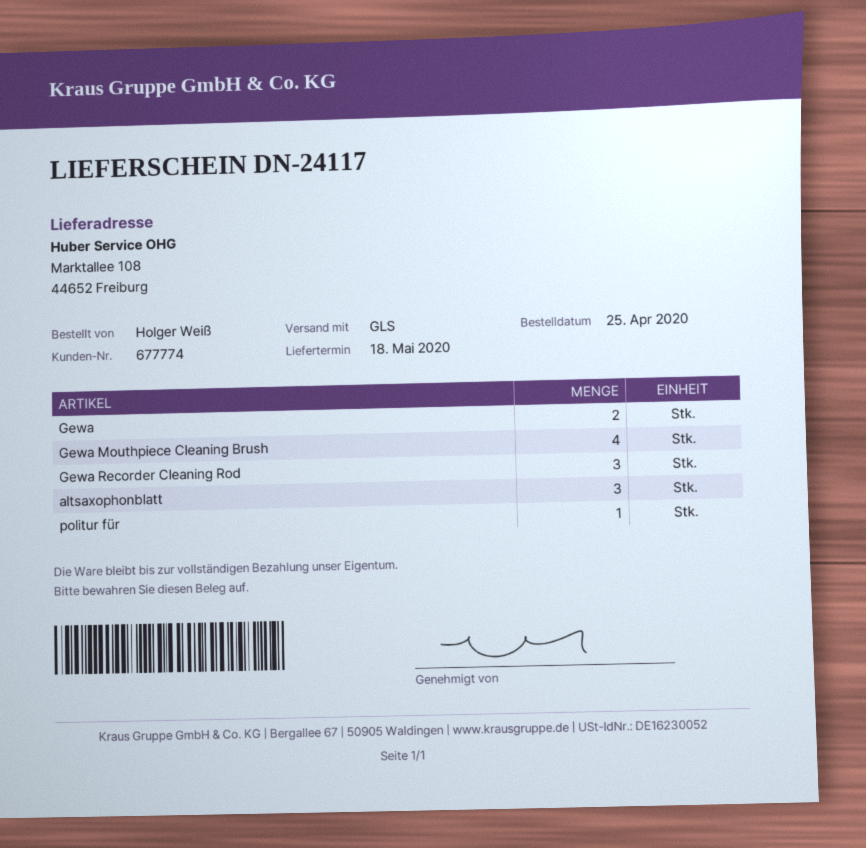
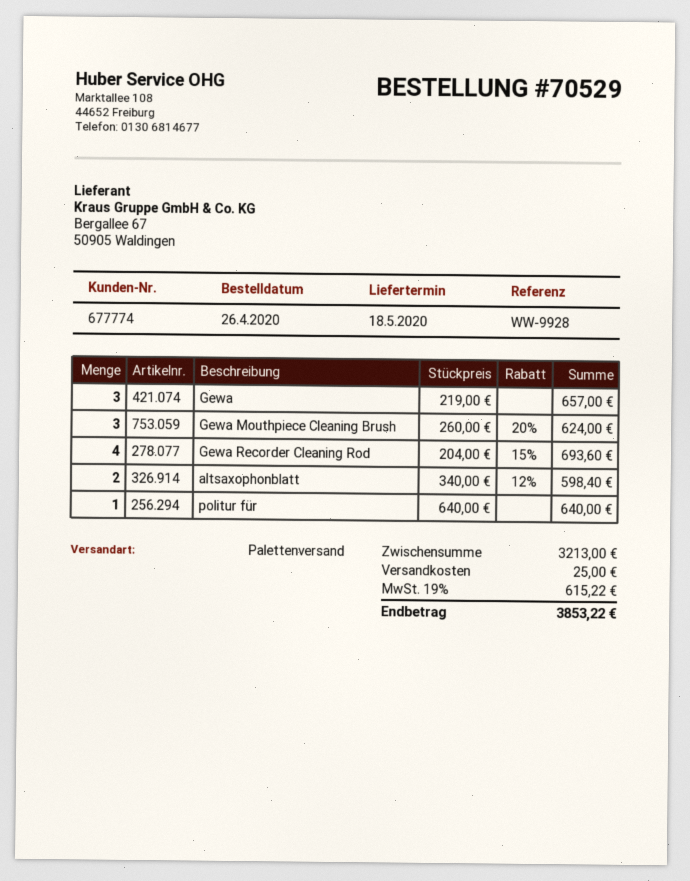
order date: 2020-04-25 -> 2020-04-26
shipping method: GLS -> pallet freight
Gewa: 2 -> 3
Gewa Mouthpiece Cleaning Brush: 4 -> 3
Gewa Recorder Cleaning Rod: 3 -> 4
altsaxophonblatt: 3 -> 2

